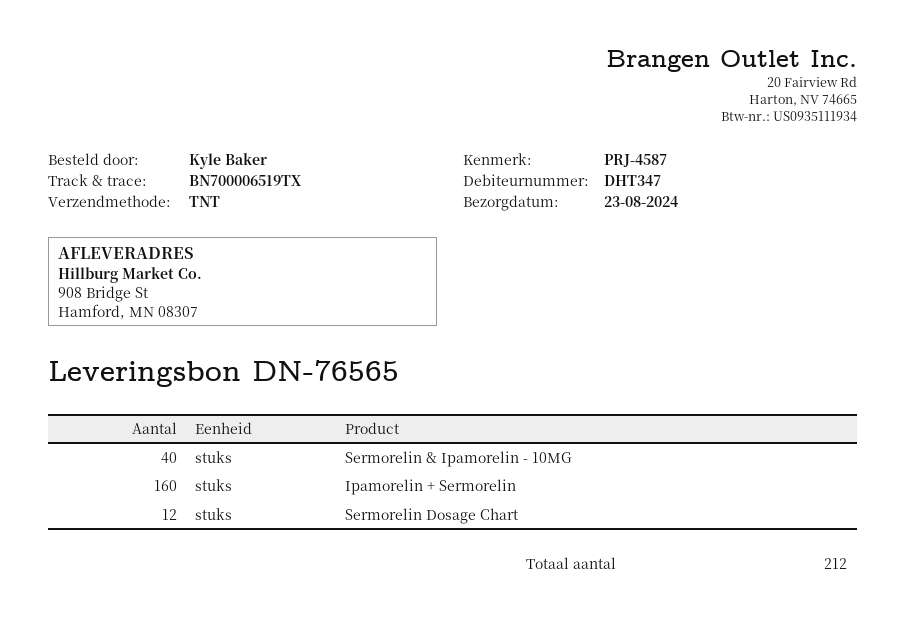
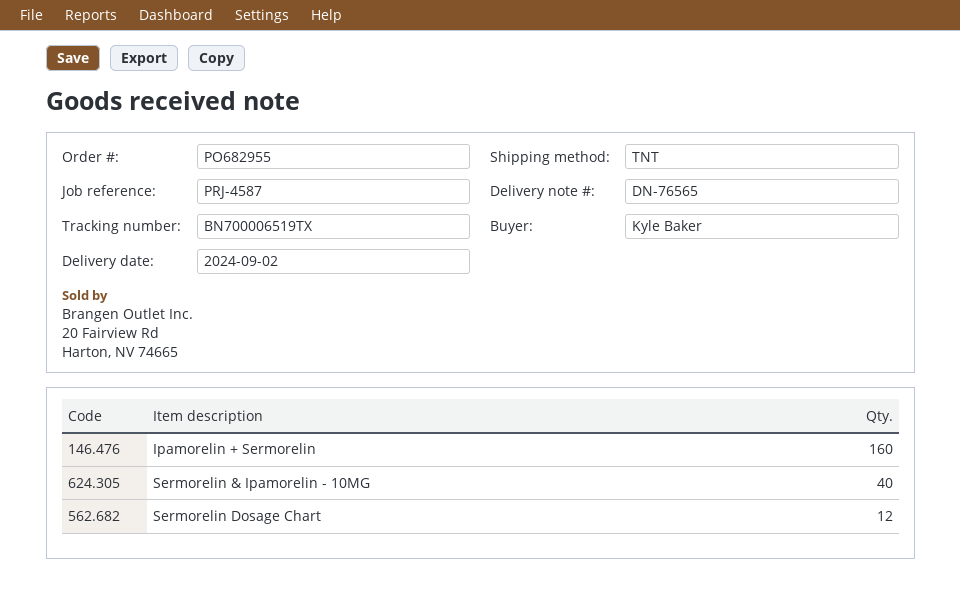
delivery date: 2024-08-23 -> 2024-09-02

